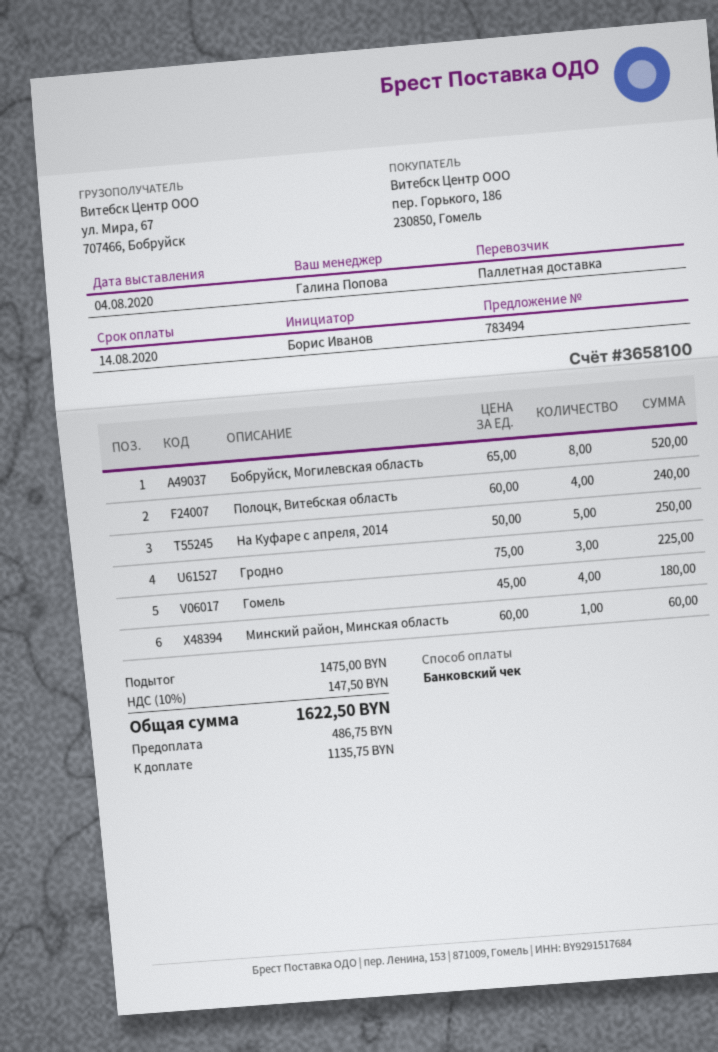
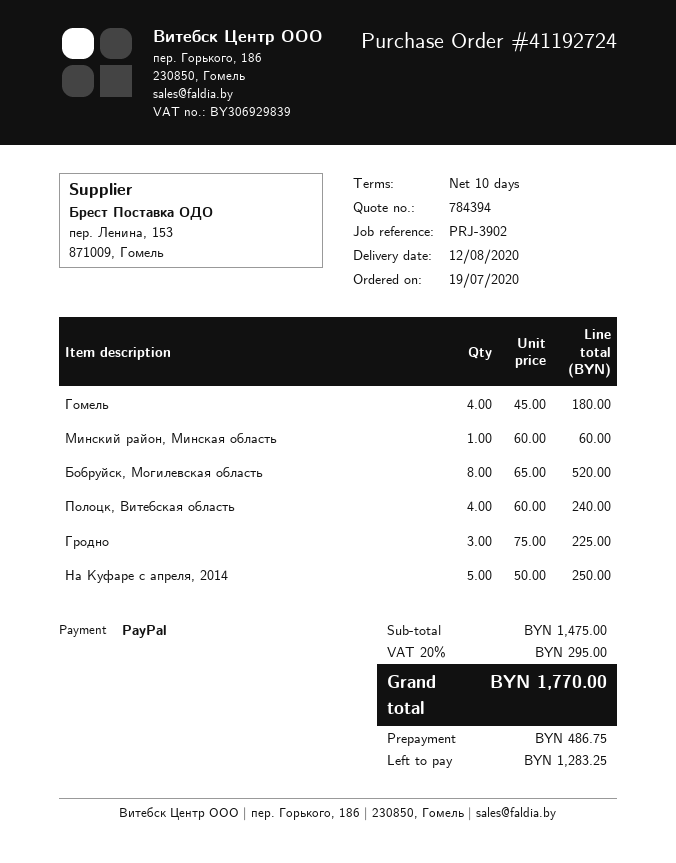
quote number: 783494 -> 784394
payment method: cheque -> PayPal
tax: 10% = 147.50 -> 20% = 295.00
total: 1622.50 -> 1770.00
balance: 1135.75 -> 1283.25

